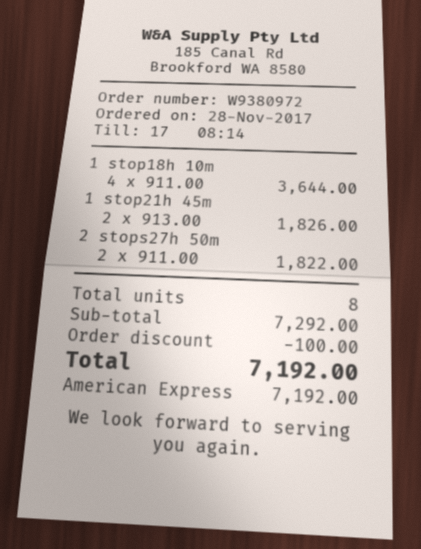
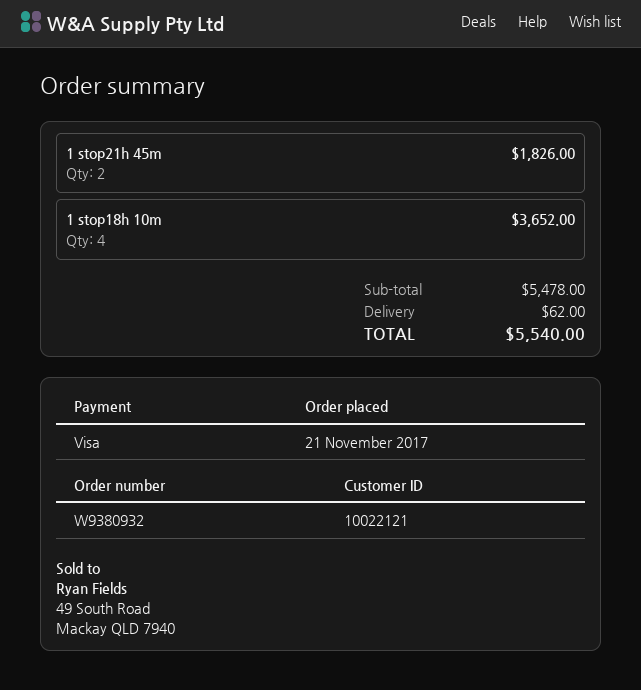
order number: W9380972 -> W9380932
order date: 2017-11-28 -> 2017-11-21
payment method: American Express -> Visa
1 stop18h 10m: 4 for 3644.00 -> 4 for 3652.00
2 stops27h 50m: 2 for 1822.00 -> none
subtotal: 7292.00 -> 5478.00
discount: 100.00 -> none
shipping: none -> 62.00
total: 7192.00 -> 5540.00

